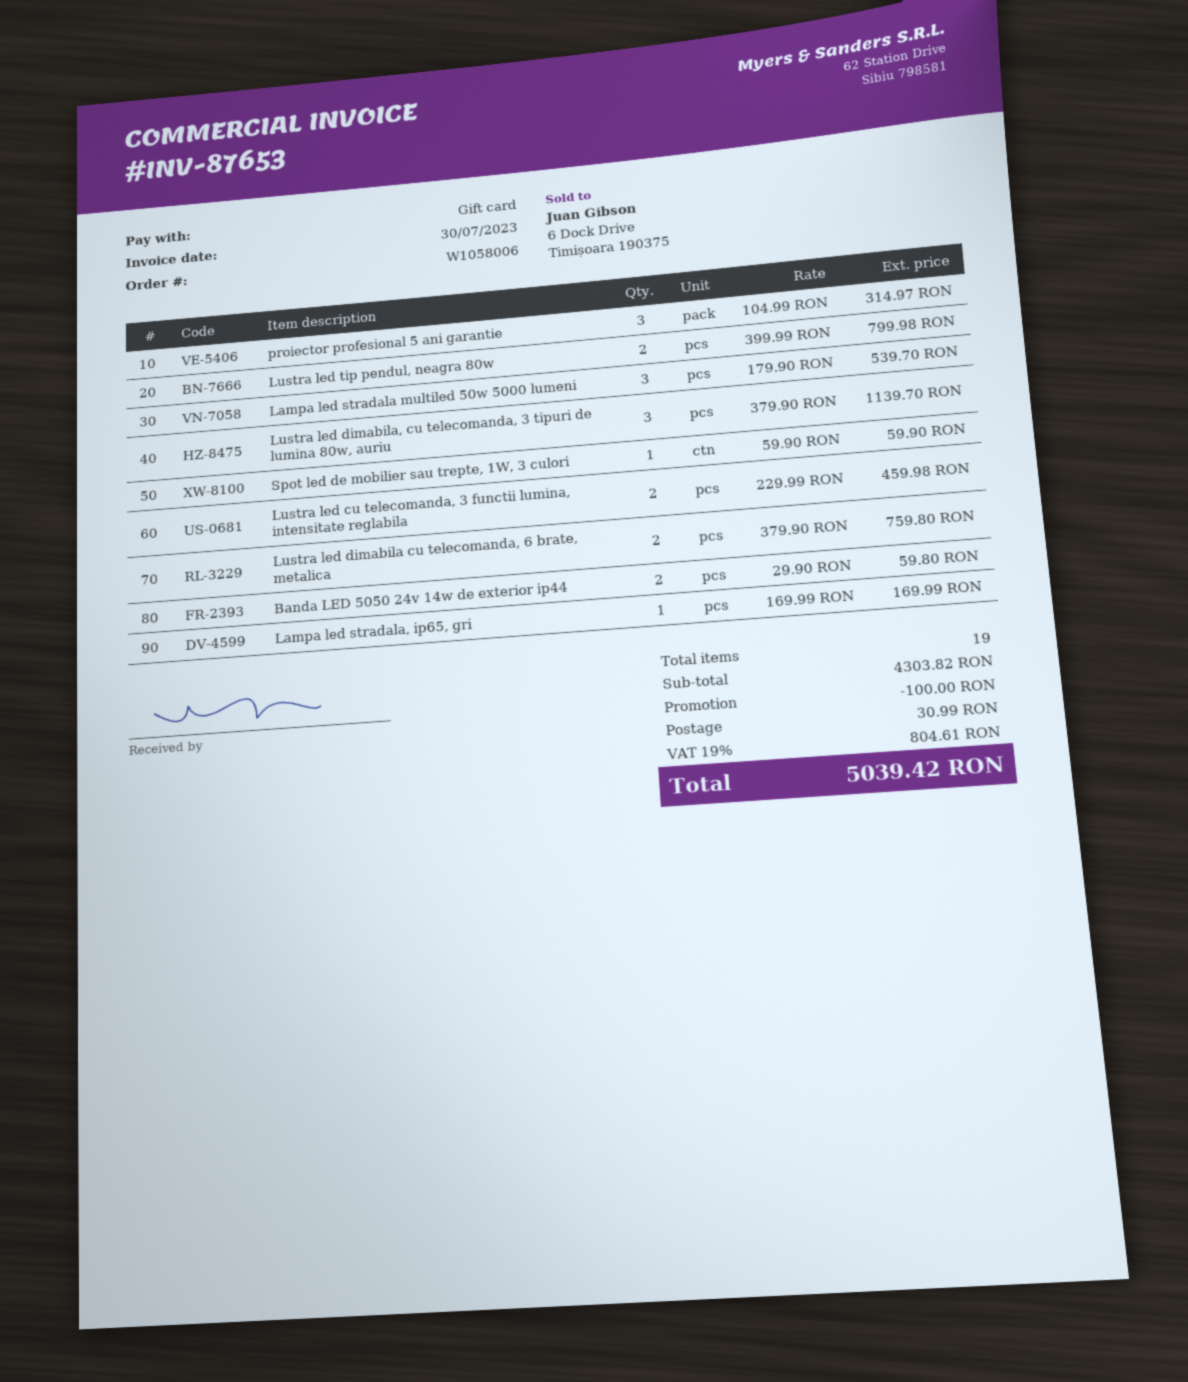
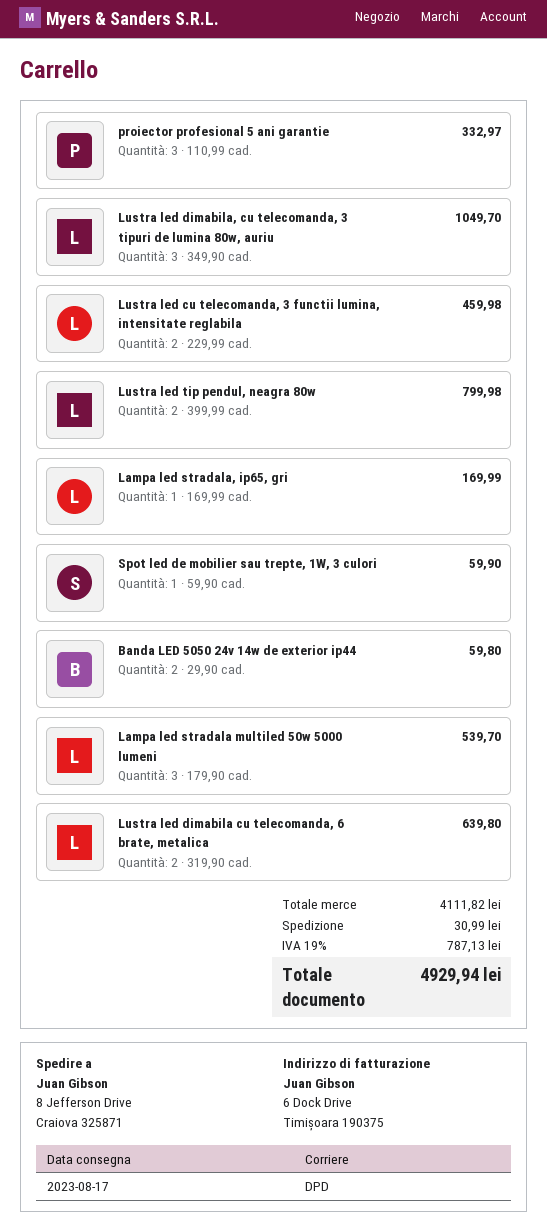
proiector profesional 5 ani garantie: 3 x 104.99 = 314.97 -> 3 x 110.99 = 332.97
Lustra led dimabila, cu telecomanda, 3 tipuri de lumina 80w, auriu: 3 x 379.90 = 1139.70 -> 3 x 349.90 = 1049.70
Lustra led dimabila cu telecomanda, 6 brate, metalica: 2 x 379.90 = 759.80 -> 2 x 319.90 = 639.80
subtotal: 4303.82 -> 4111.82
discount: 100.00 -> none
tax: 19% = 804.61 -> 19% = 787.13
total: 5039.42 -> 4929.94

